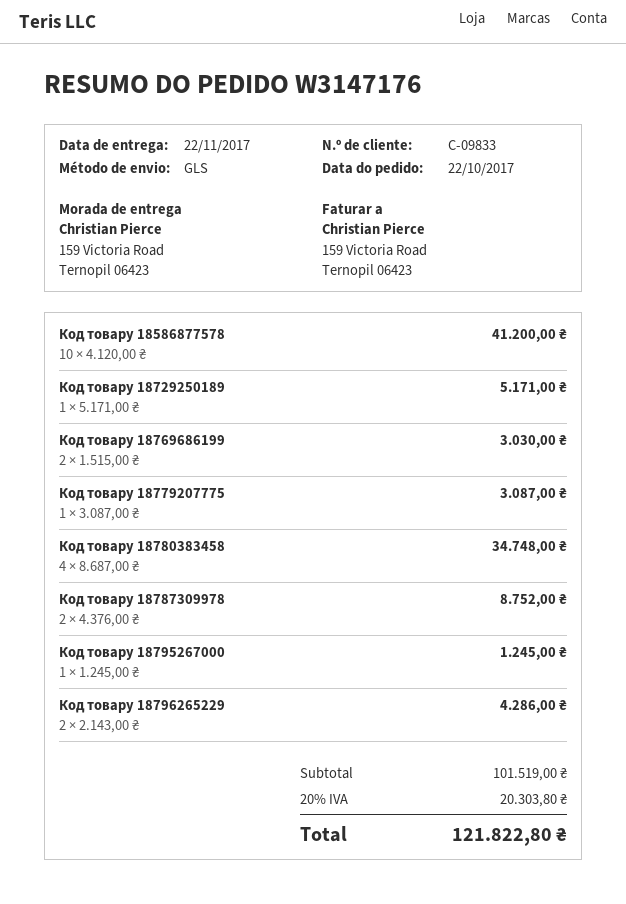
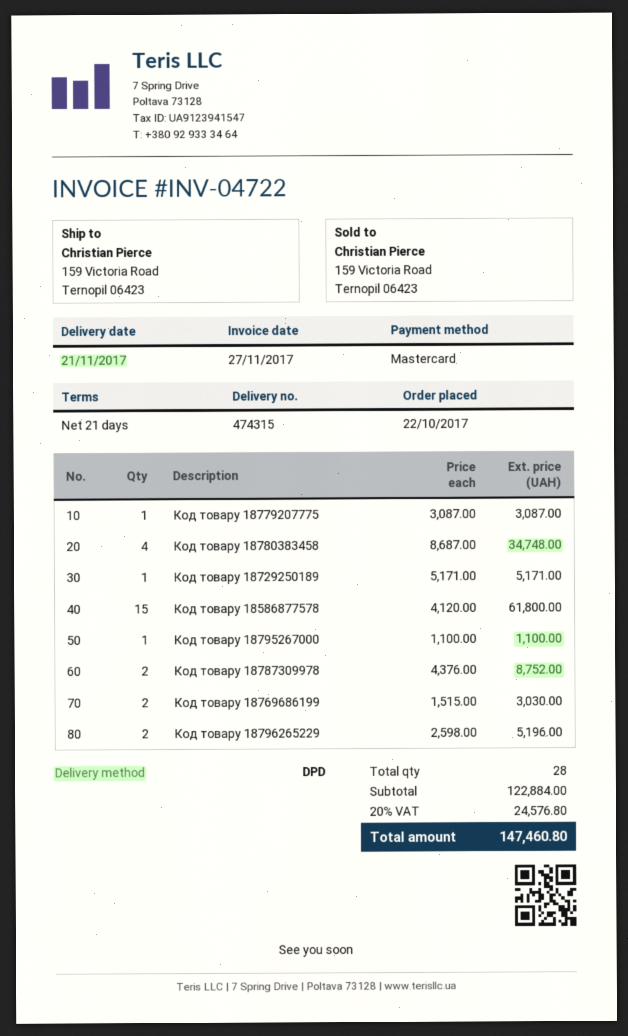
delivery date: 2017-11-22 -> 2017-11-21
shipping method: GLS -> DPD
Код товару 18586877578: 10 x 4120.00 = 41200.00 -> 15 x 4120.00 = 61800.00
Код товару 18795267000: 1 x 1245.00 = 1245.00 -> 1 x 1100.00 = 1100.00
Код товару 18796265229: 2 x 2143.00 = 4286.00 -> 2 x 2598.00 = 5196.00
subtotal: 101519.00 -> 122884.00
tax: 20% = 20303.80 -> 20% = 24576.80
total: 121822.80 -> 147460.80

